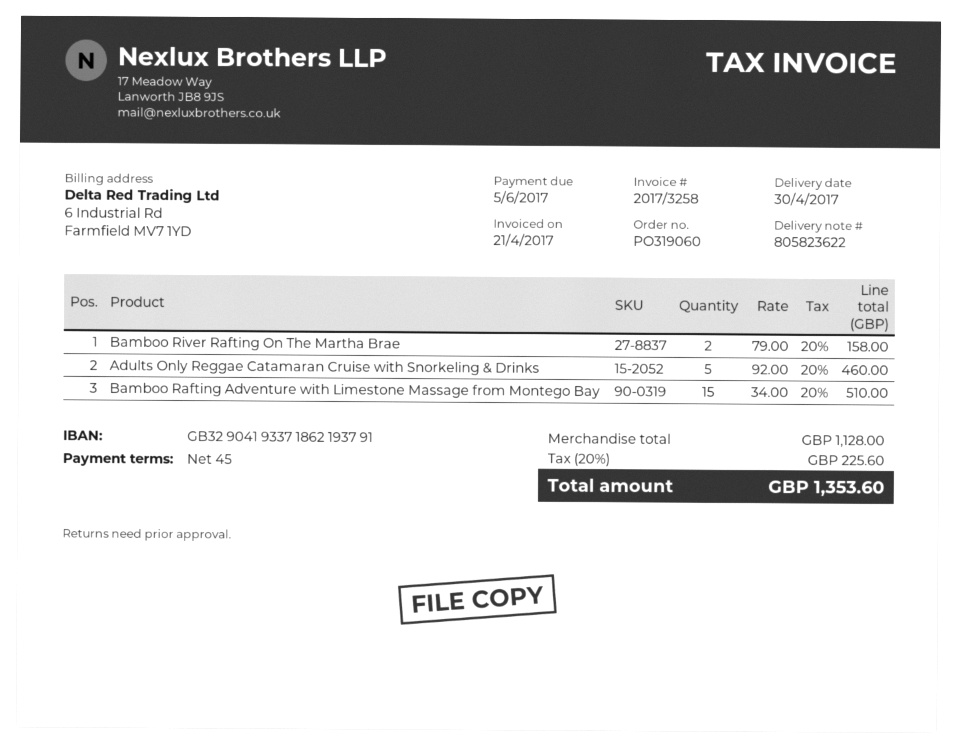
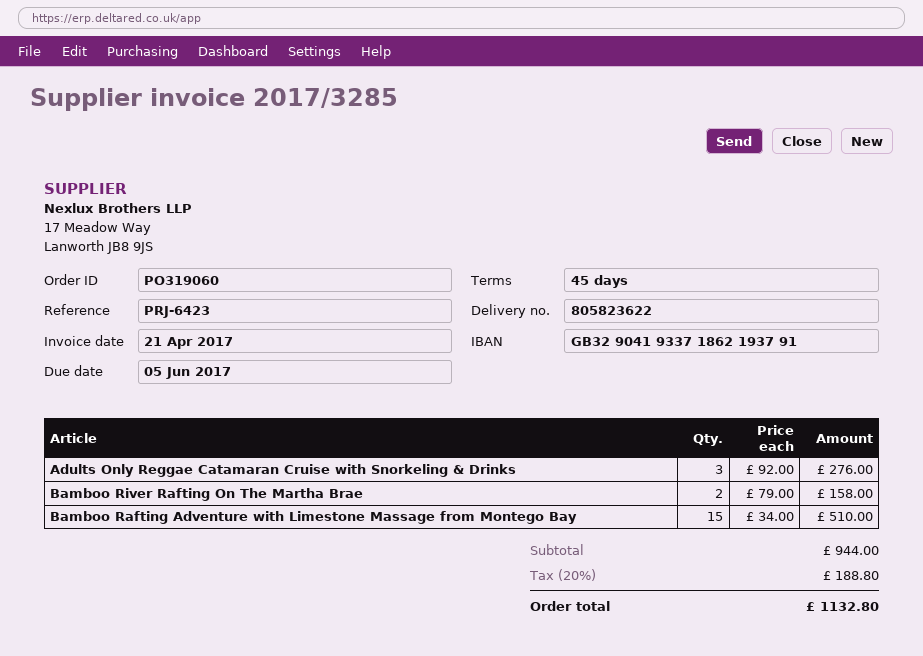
invoice number: 2017/3258 -> 2017/3285
Adults Only Reggae Catamaran Cruise with Snorkeling & Drinks: 5 x 92.00 = 460.00 -> 3 x 92.00 = 276.00
subtotal: 1128.00 -> 944.00
tax: 20% = 225.60 -> 20% = 188.80
total: 1353.60 -> 1132.80

